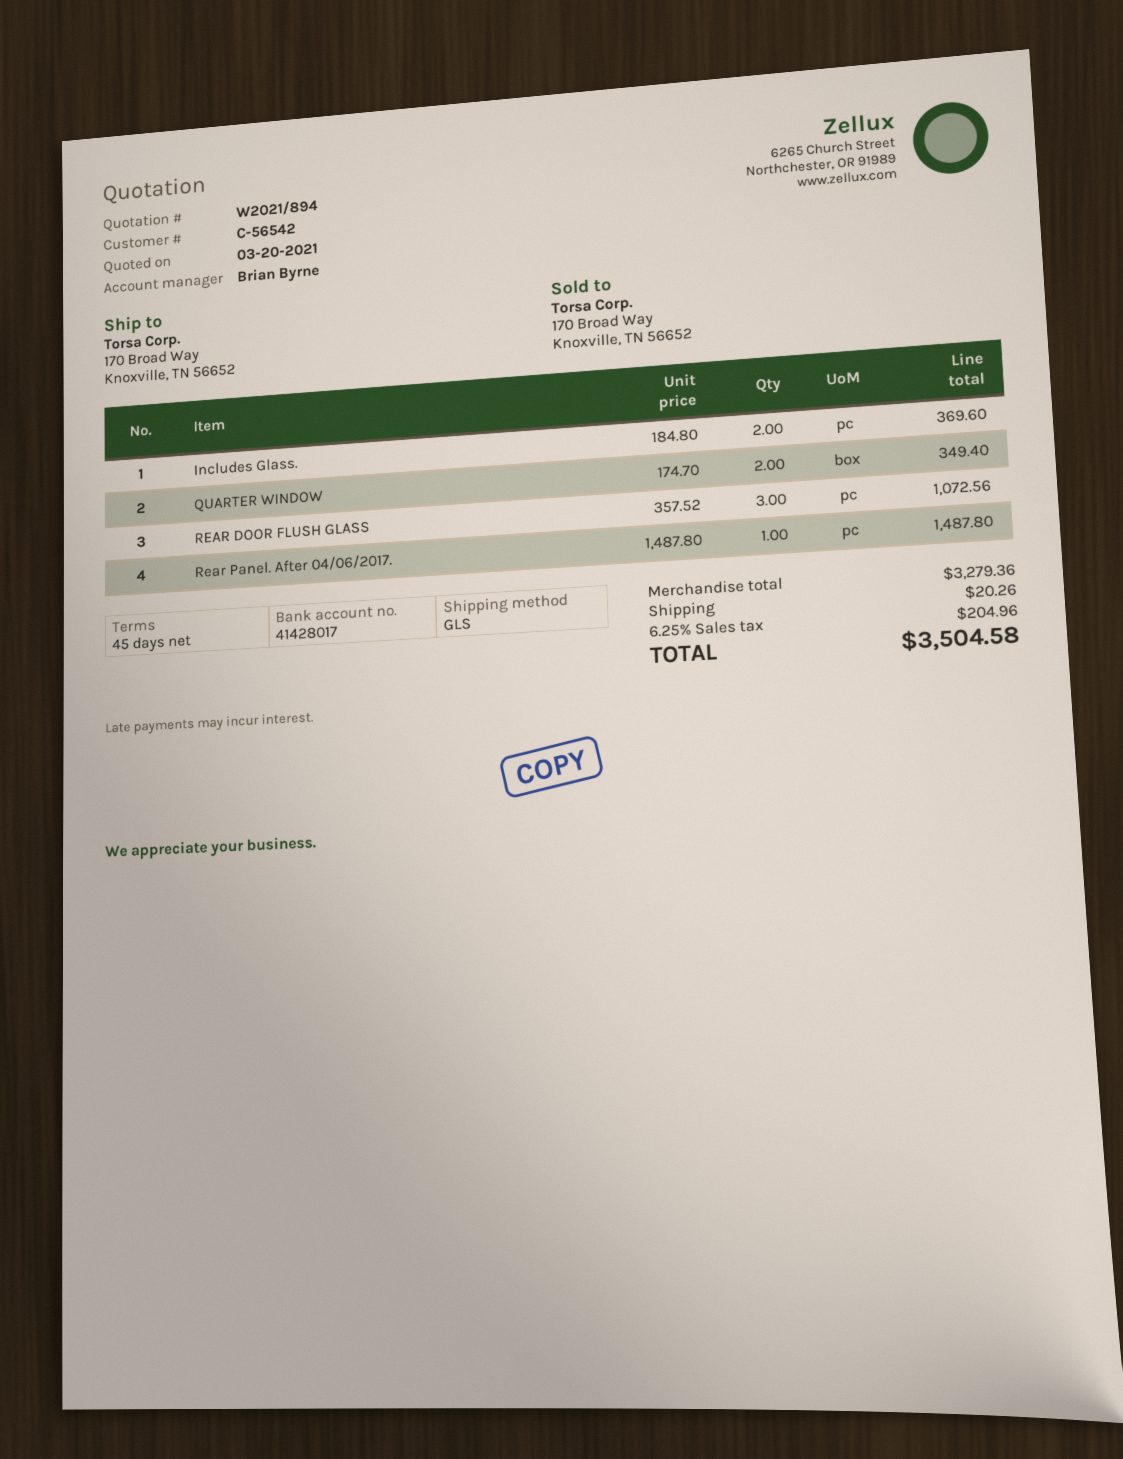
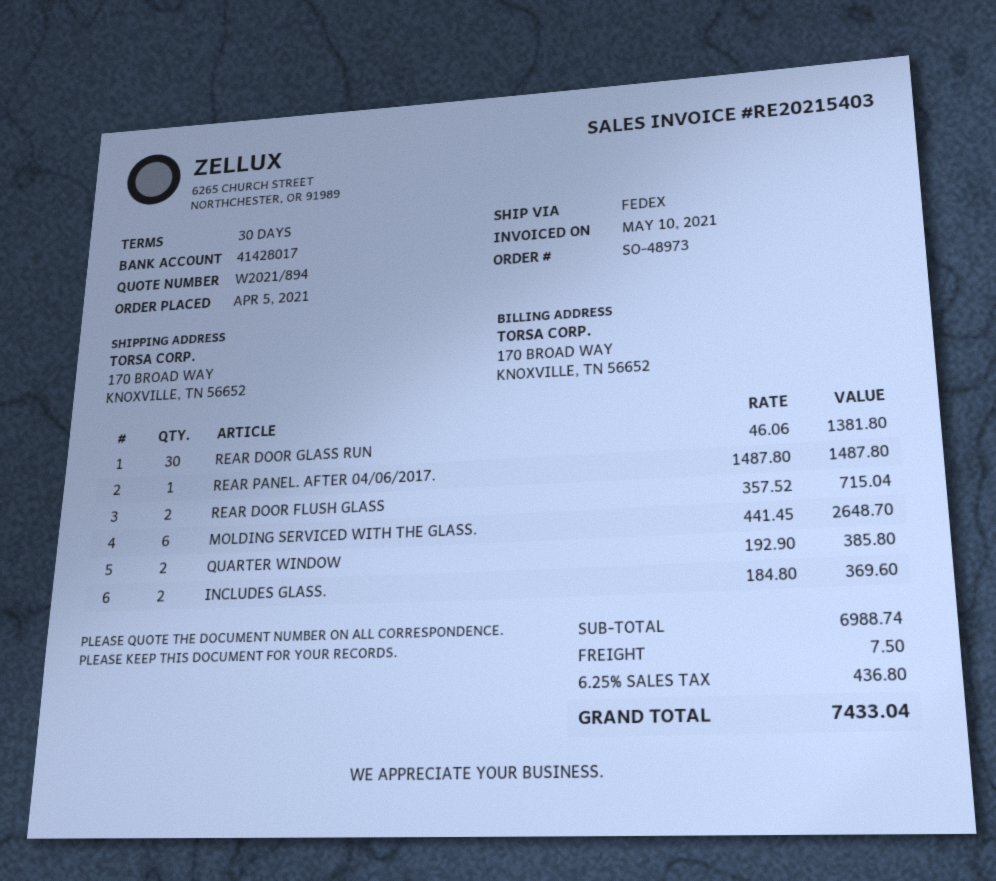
payment terms: 45 days -> 30 days
shipping method: GLS -> FedEx
QUARTER WINDOW: 2 x 174.70 = 349.40 -> 2 x 192.90 = 385.80
REAR DOOR FLUSH GLASS: 3 x 357.52 = 1072.56 -> 2 x 357.52 = 715.04
REAR DOOR GLASS RUN: none -> 30 x 46.06 = 1381.80
MOLDING SERVICED WITH THE GLASS.: none -> 6 x 441.45 = 2648.70
subtotal: 3279.36 -> 6988.74
shipping: 20.26 -> 7.50
tax: 6.25% = 204.96 -> 6.25% = 436.80
total: 3504.58 -> 7433.04

